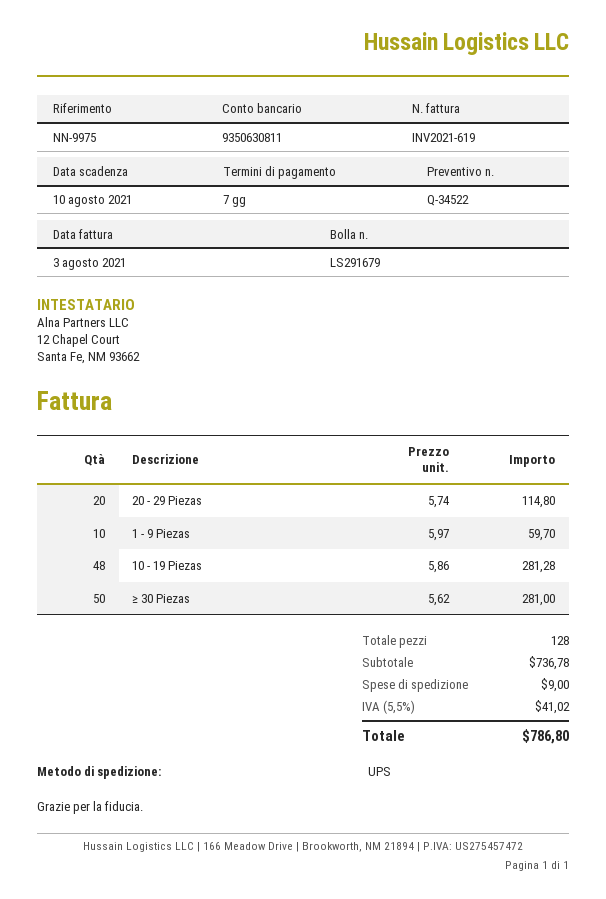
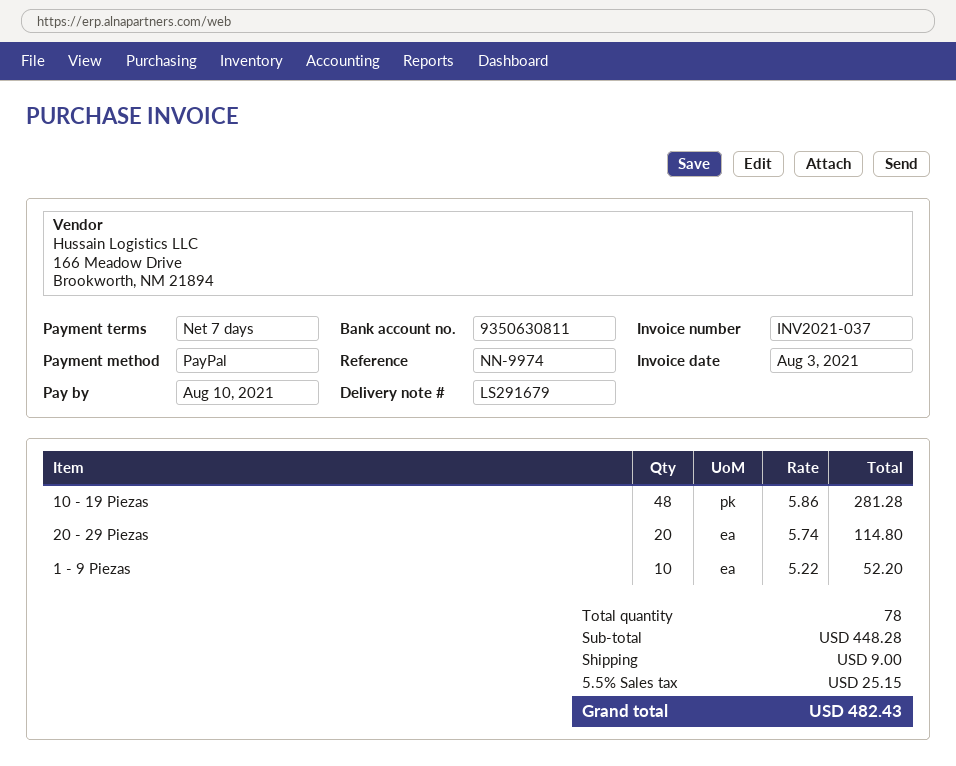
invoice number: INV2021-619 -> INV2021-037
reference: NN-9975 -> NN-9974
1 - 9 Piezas: 10 x 5.97 = 59.70 -> 10 x 5.22 = 52.20
≥ 30 Piezas: 50 x 5.62 = 281.00 -> none
total quantity: 128 -> 78
subtotal: 736.78 -> 448.28
tax: 5.5% = 41.02 -> 5.5% = 25.15
total: 786.80 -> 482.43

